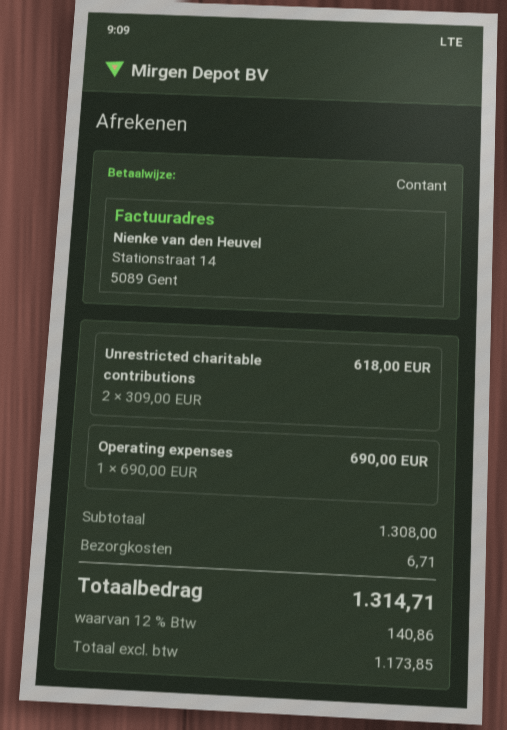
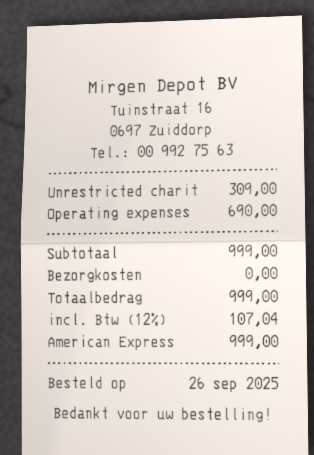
payment method: cash -> American Express
Unrestricted charitable contributions: 2 x 309.00 = 618.00 -> 1 x 309.00 = 309.00
subtotal: 1308.00 -> 999.00
shipping: 6.71 -> 0.00
tax: 12% = 140.86 -> 12% = 107.04
total: 1314.71 -> 999.00

